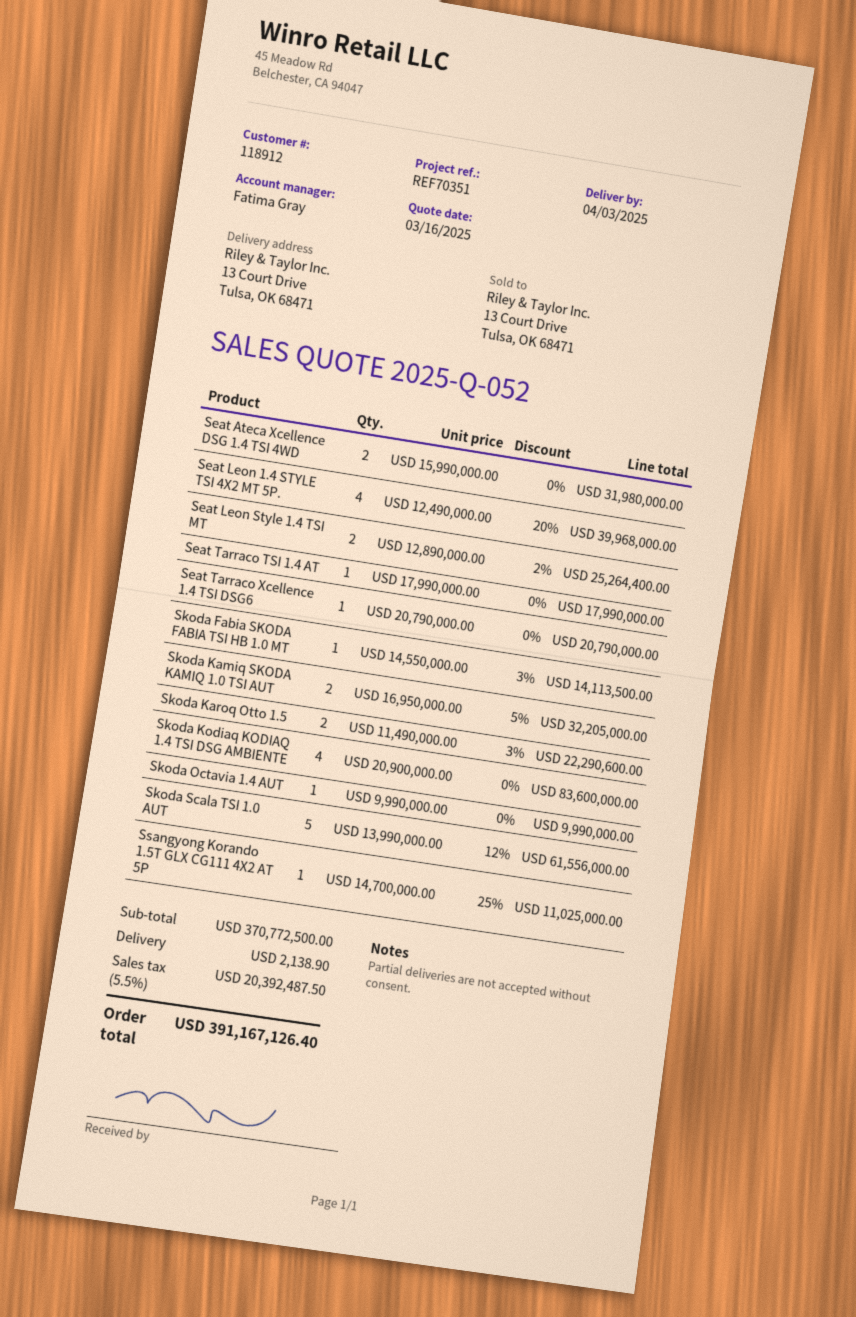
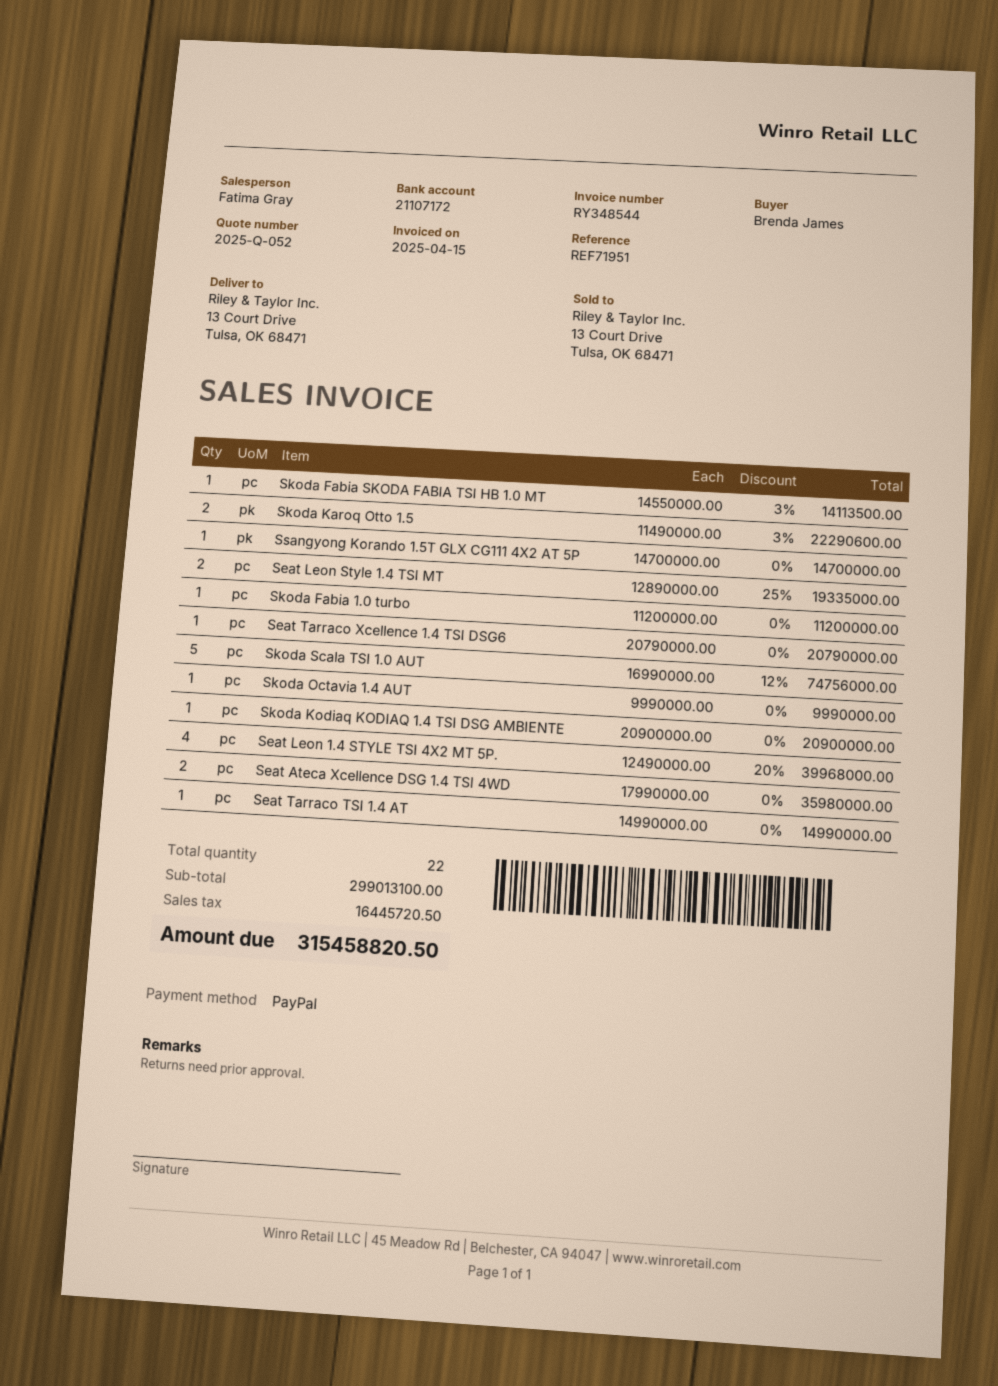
reference: REF70351 -> REF71951
Seat Ateca Xcellence DSG 1.4 TSI 4WD: 2 x 15990000.00 = 31980000.00 -> 2 x 17990000.00 = 35980000.00
Seat Leon Style 1.4 TSI MT: 2 x 12890000.00 - 2% = 25264400.00 -> 2 x 12890000.00 - 25% = 19335000.00
Seat Tarraco TSI 1.4 AT: 1 x 17990000.00 = 17990000.00 -> 1 x 14990000.00 = 14990000.00
Skoda Kamiq SKODA KAMIQ 1.0 TSI AUT: 2 x 16950000.00 - 5% = 32205000.00 -> none
Skoda Kodiaq KODIAQ 1.4 TSI DSG AMBIENTE: 4 x 20900000.00 = 83600000.00 -> 1 x 20900000.00 = 20900000.00
Skoda Scala TSI 1.0 AUT: 5 x 13990000.00 - 12% = 61556000.00 -> 5 x 16990000.00 - 12% = 74756000.00
Ssangyong Korando 1.5T GLX CG111 4X2 AT 5P: 1 x 14700000.00 - 25% = 11025000.00 -> 1 x 14700000.00 = 14700000.00
Skoda Fabia 1.0 turbo: none -> 1 x 11200000.00 = 11200000.00
subtotal: 370772500.00 -> 299013100.00
shipping: 2138.90 -> none
tax: 20392487.50 -> 16445720.50
total: 391167126.40 -> 315458820.50

